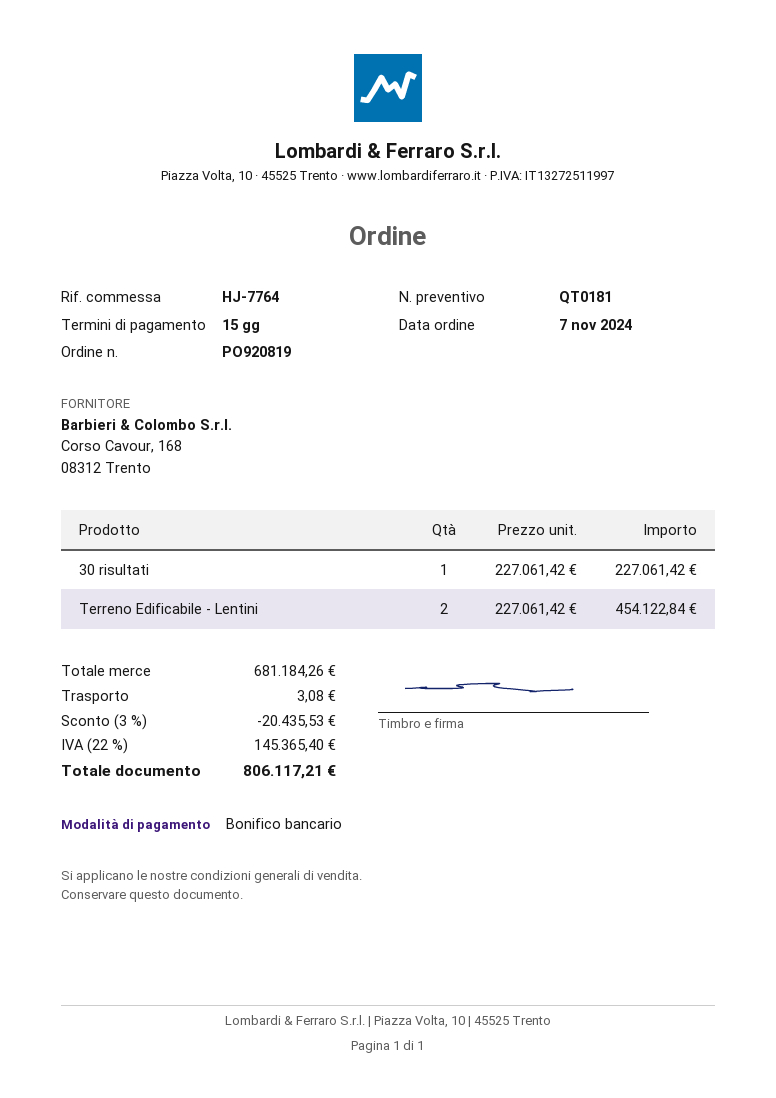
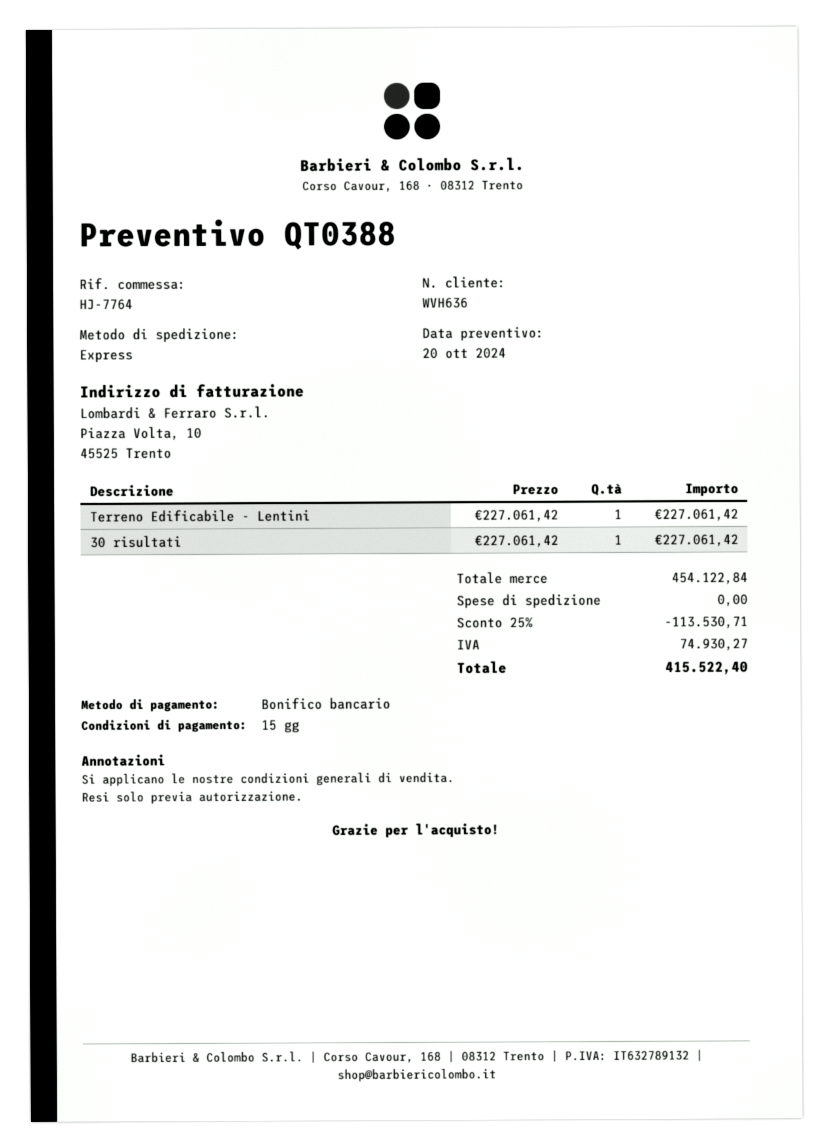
quote number: QT0181 -> QT0388
Terreno Edificabile - Lentini: 2 x 227061.42 = 454122.84 -> 1 x 227061.42 = 227061.42
subtotal: 681184.26 -> 454122.84
discount: 3% = 20435.53 -> 25% = 113530.71
shipping: 3.08 -> 0.00
tax: 145365.40 -> 74930.27
total: 806117.21 -> 415522.40

